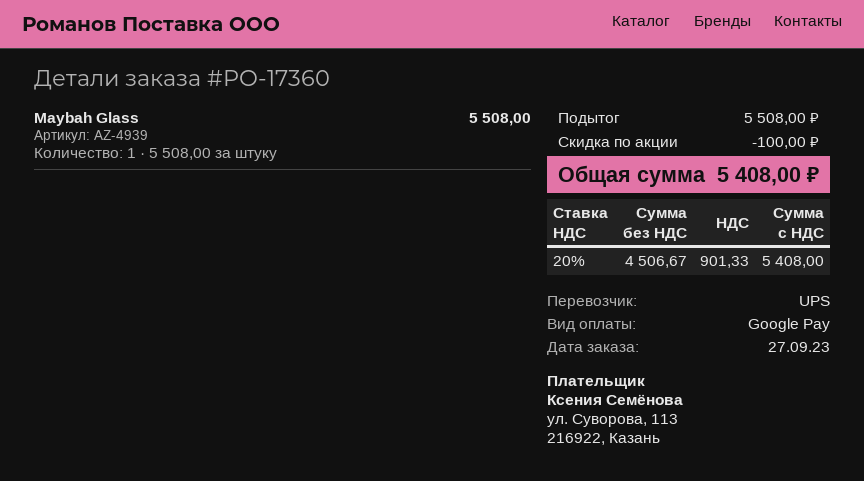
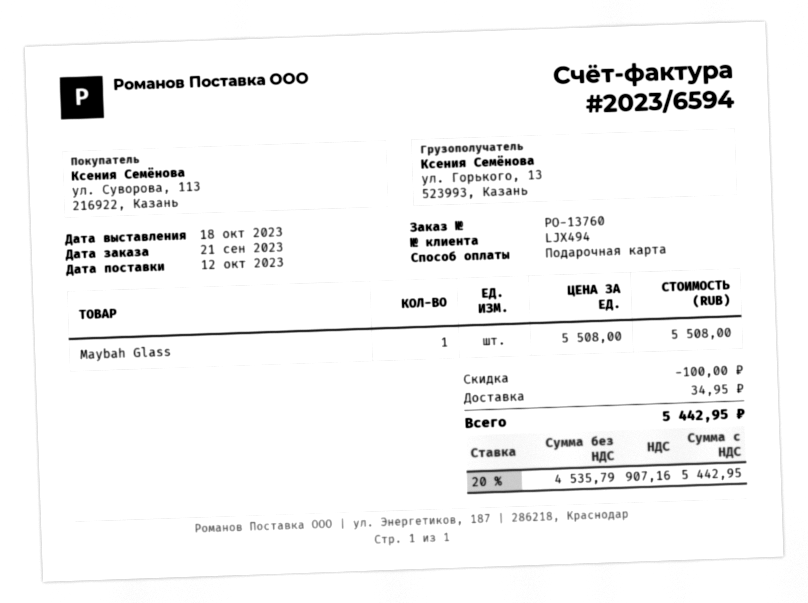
order number: PO-17360 -> PO-13760
order date: 2023-09-27 -> 2023-09-21
payment method: Google Pay -> gift card
shipping: none -> 34.95
net: 4506.67 -> 4535.79
tax: 20% = 901.33 -> 20% = 907.16
total: 5408.00 -> 5442.95

